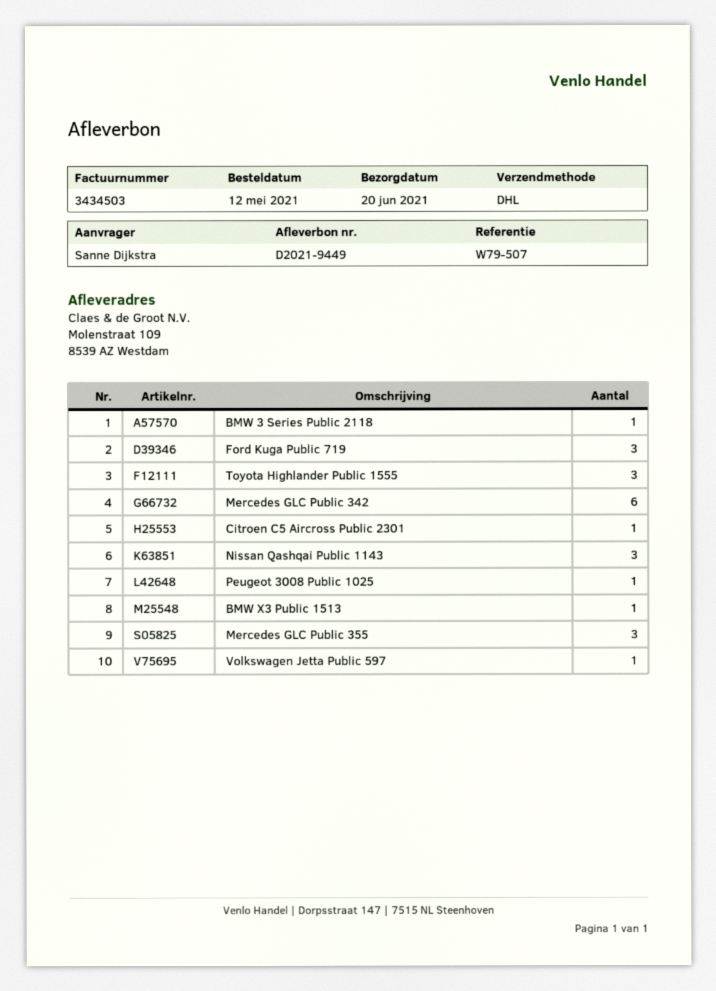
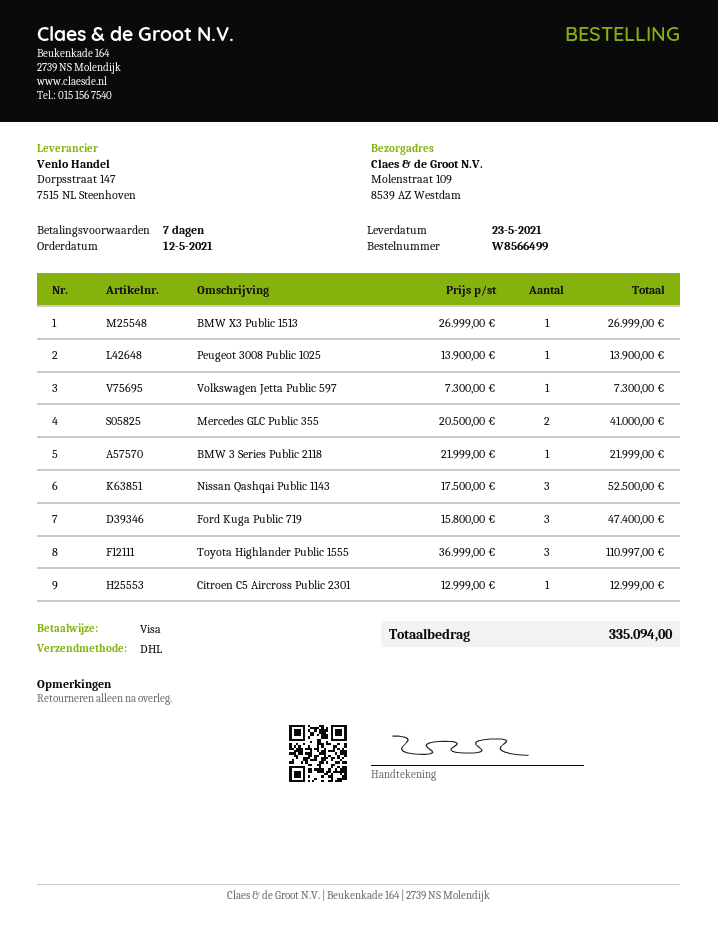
delivery date: 2021-06-20 -> 2021-05-23
Mercedes GLC Public 342: 6 -> none
Mercedes GLC Public 355: 3 -> 2

